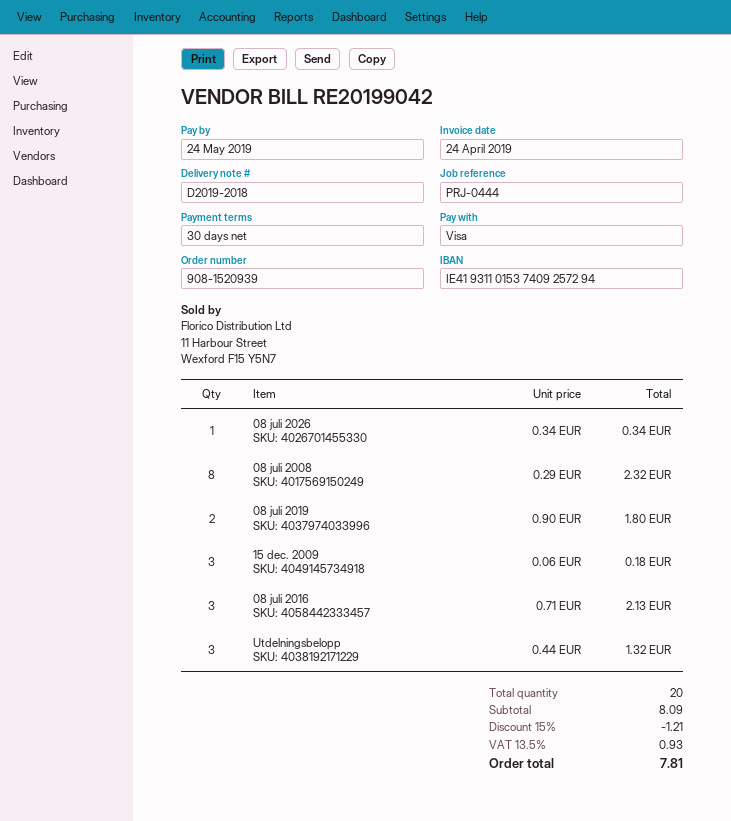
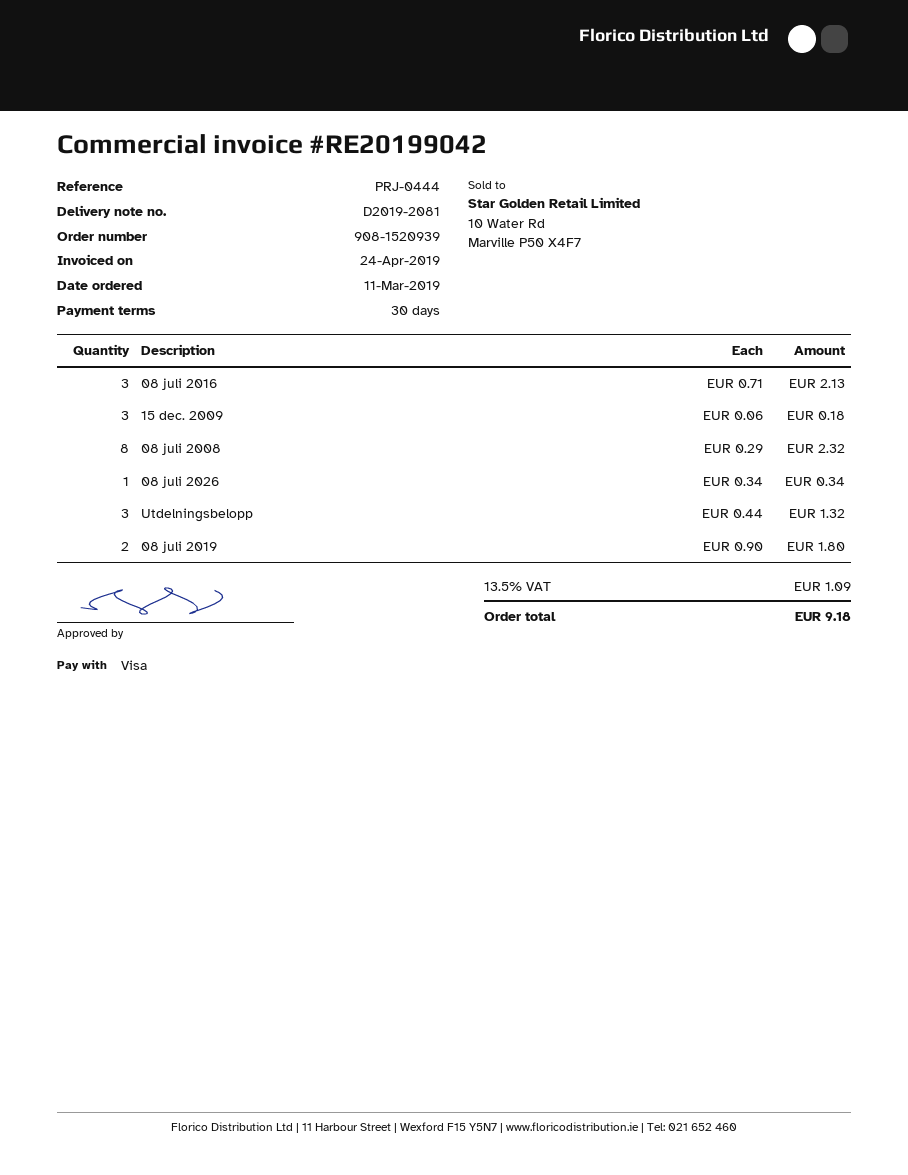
delivery note number: D2019-2018 -> D2019-2081
discount: 15% = 1.21 -> none
tax: 13.5% = 0.93 -> 13.5% = 1.09
total: 7.81 -> 9.18

